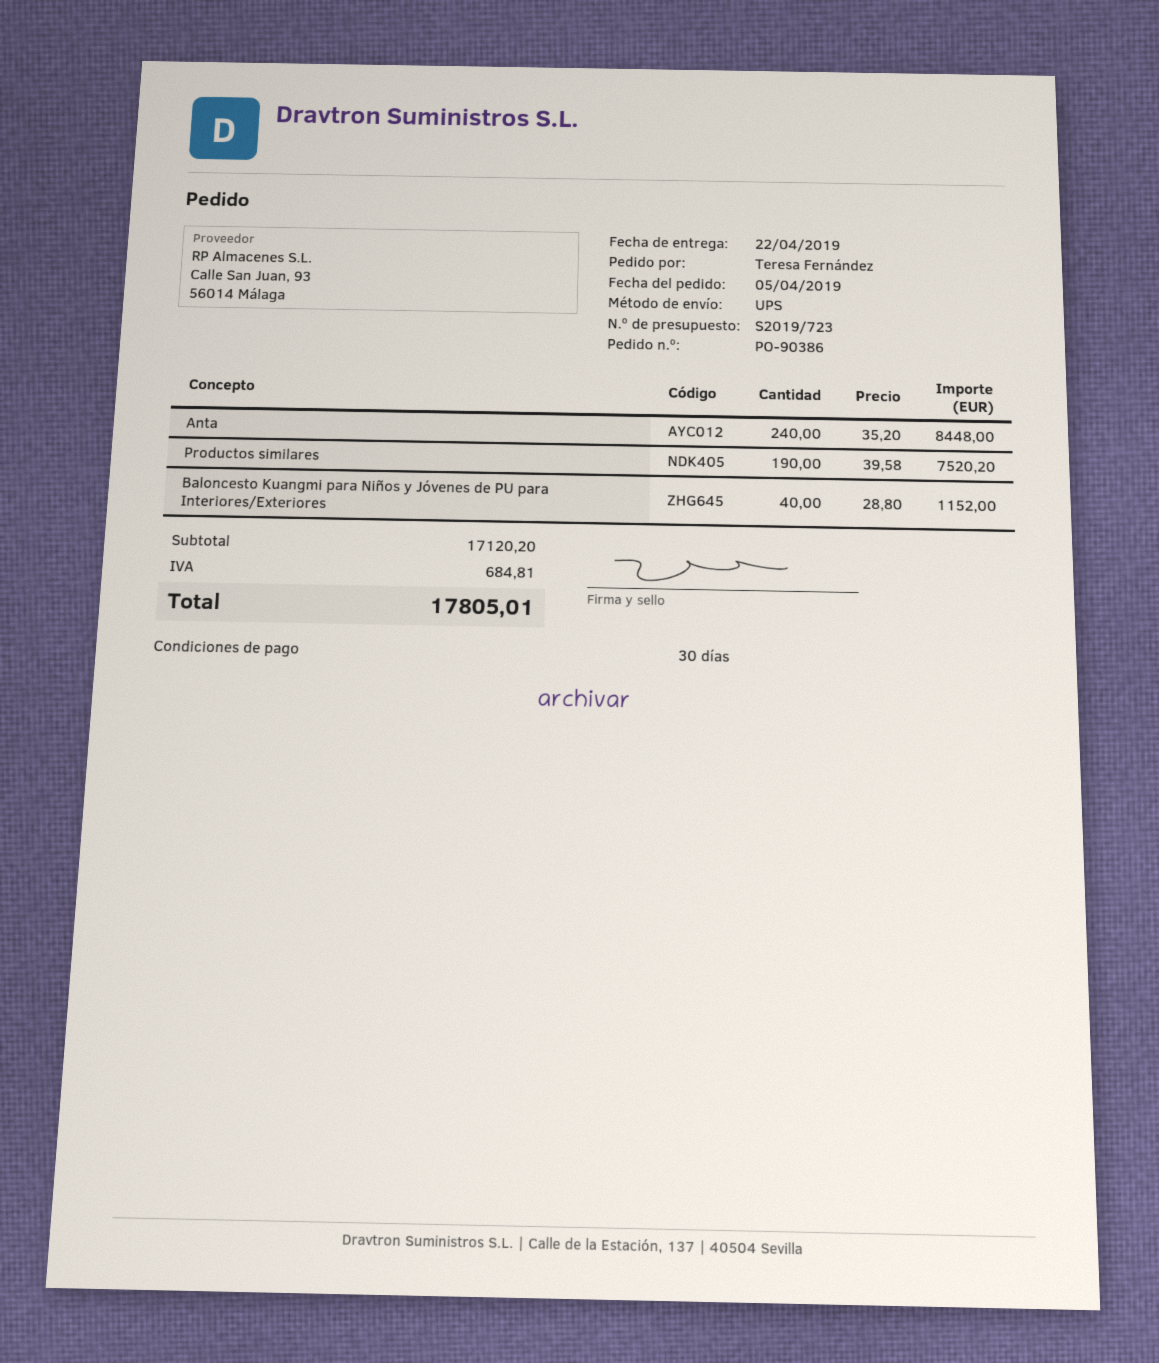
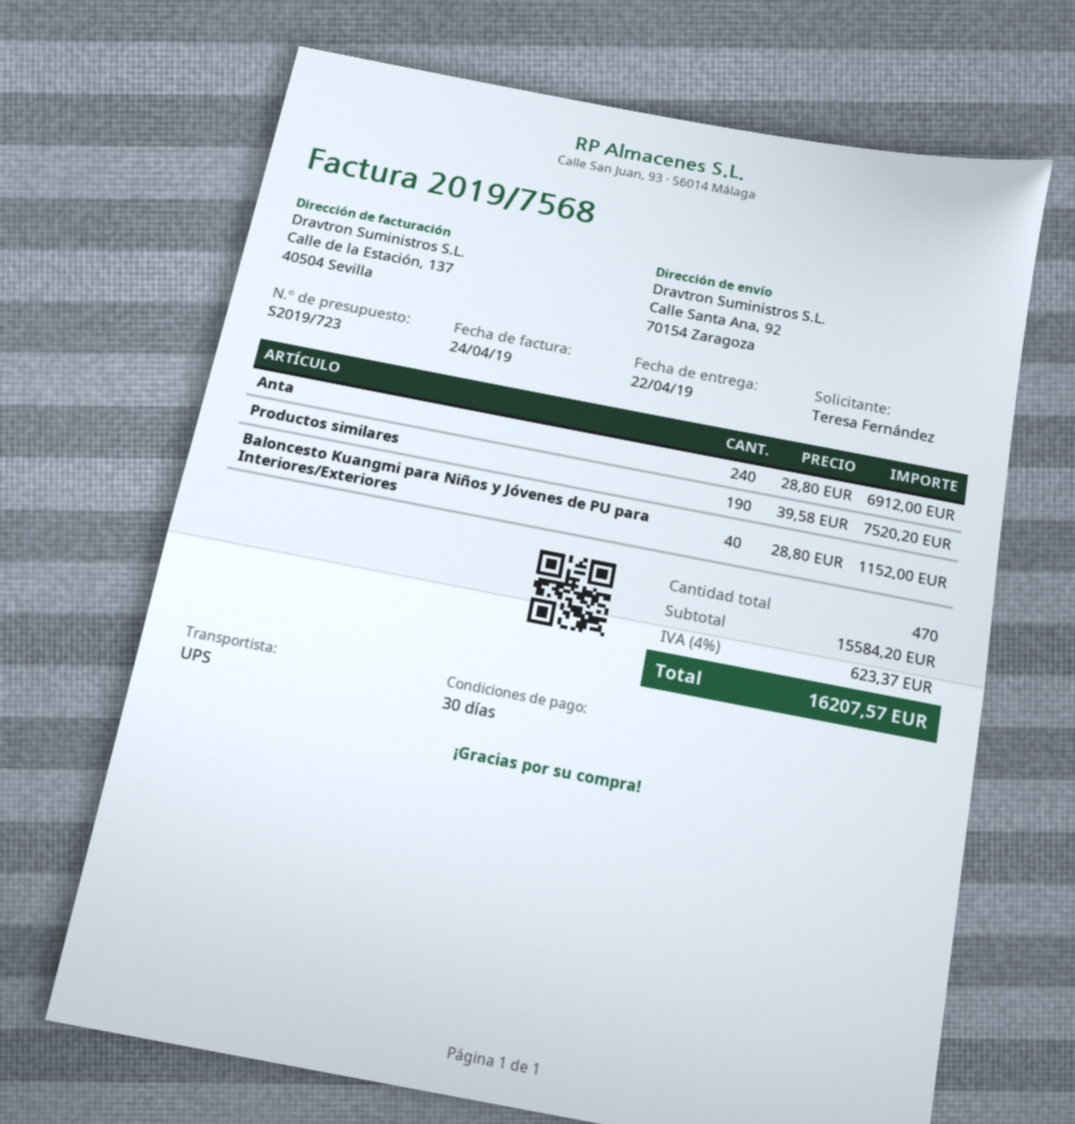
Anta: 240 x 35.20 = 8448.00 -> 240 x 28.80 = 6912.00
subtotal: 17120.20 -> 15584.20
tax: 684.81 -> 623.37
total: 17805.01 -> 16207.57

